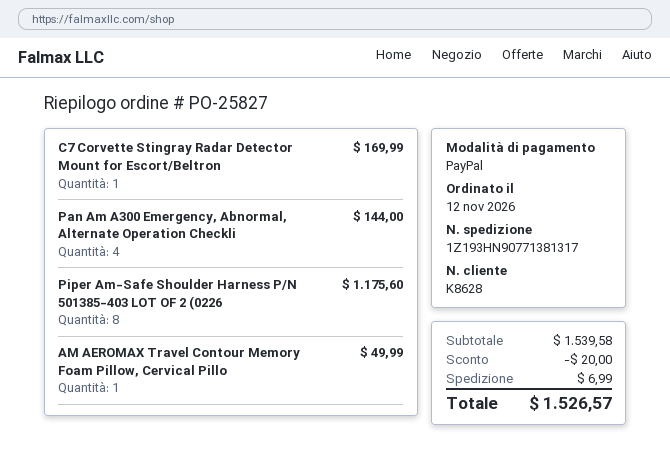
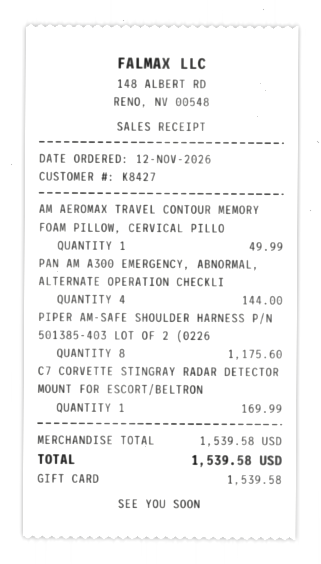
customer number: K8628 -> K8427
payment method: PayPal -> gift card
discount: 20.00 -> none
shipping: 6.99 -> none
total: 1526.57 -> 1539.58

